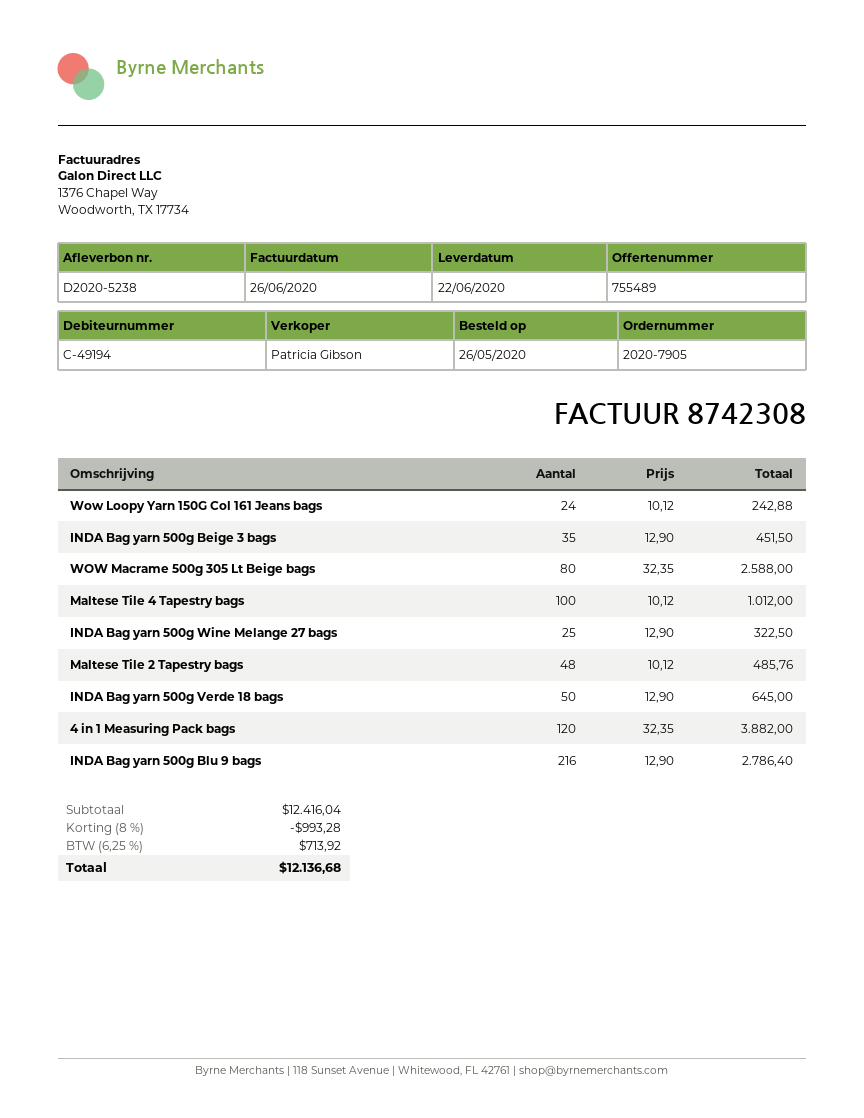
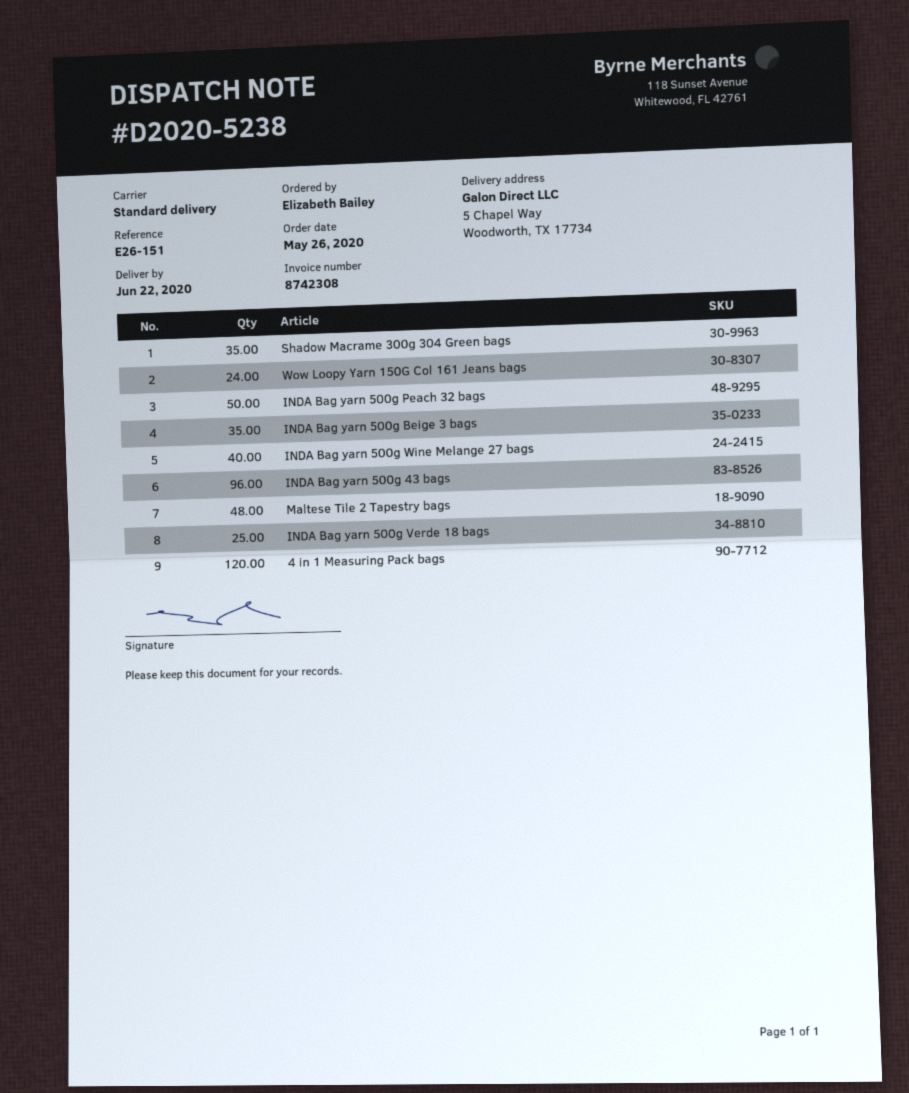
WOW Macrame 500g 305 Lt Beige bags: 80 -> none
Maltese Tile 4 Tapestry bags: 100 -> none
INDA Bag yarn 500g Wine Melange 27 bags: 25 -> 40
INDA Bag yarn 500g Verde 18 bags: 50 -> 25
INDA Bag yarn 500g Blu 9 bags: 216 -> none
Shadow Macrame 300g 304 Green bags: none -> 35
INDA Bag yarn 500g Peach 32 bags: none -> 50
INDA Bag yarn 500g 43 bags: none -> 96

